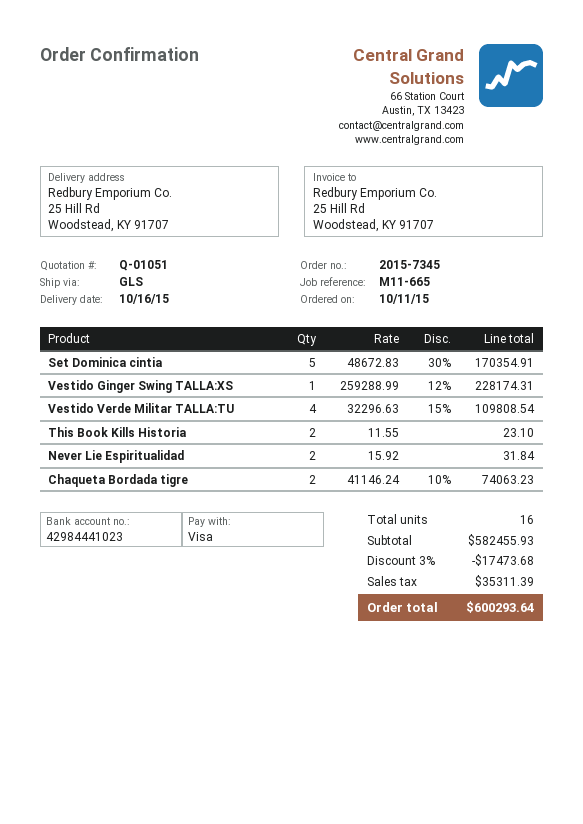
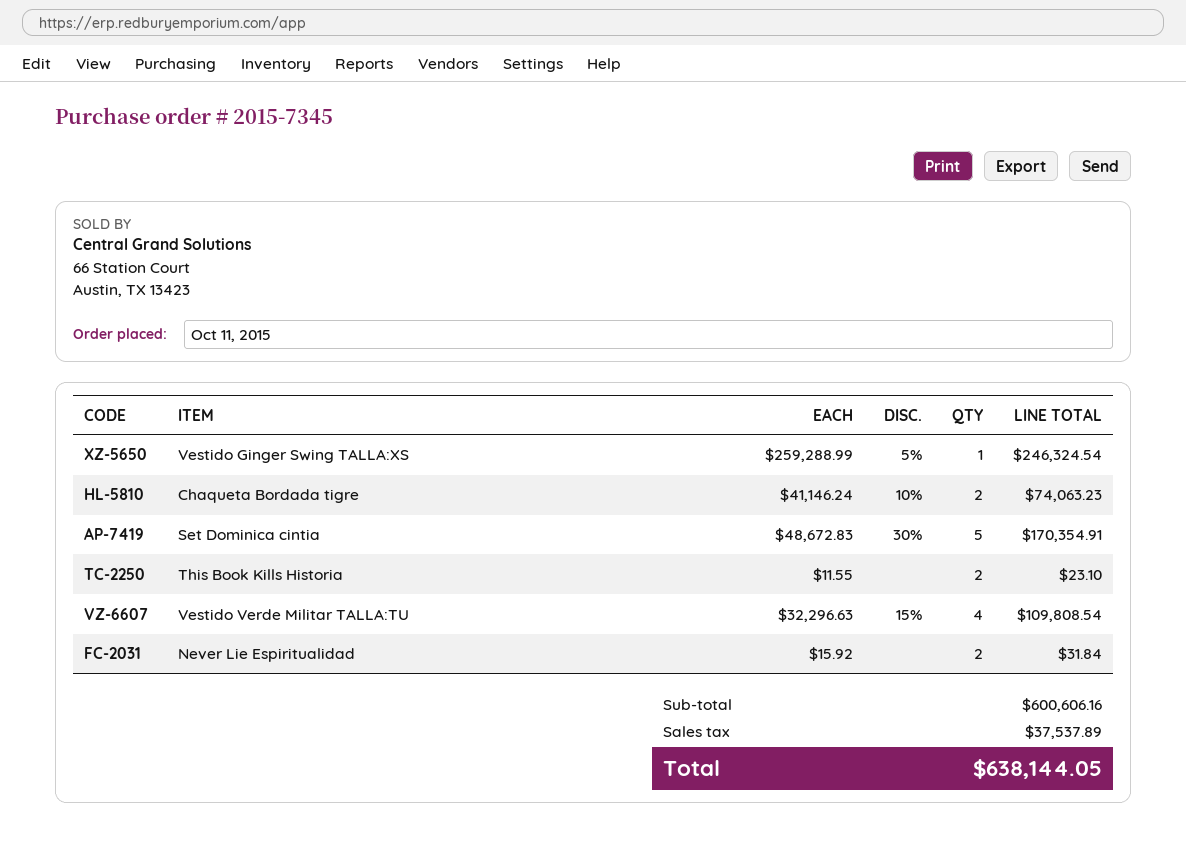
Vestido Ginger Swing TALLA:XS: 1 x 259288.99 - 12% = 228174.31 -> 1 x 259288.99 - 5% = 246324.54
subtotal: 582455.93 -> 600606.16
discount: 3% = 17473.68 -> none
tax: 35311.39 -> 37537.89
total: 600293.64 -> 638144.05

